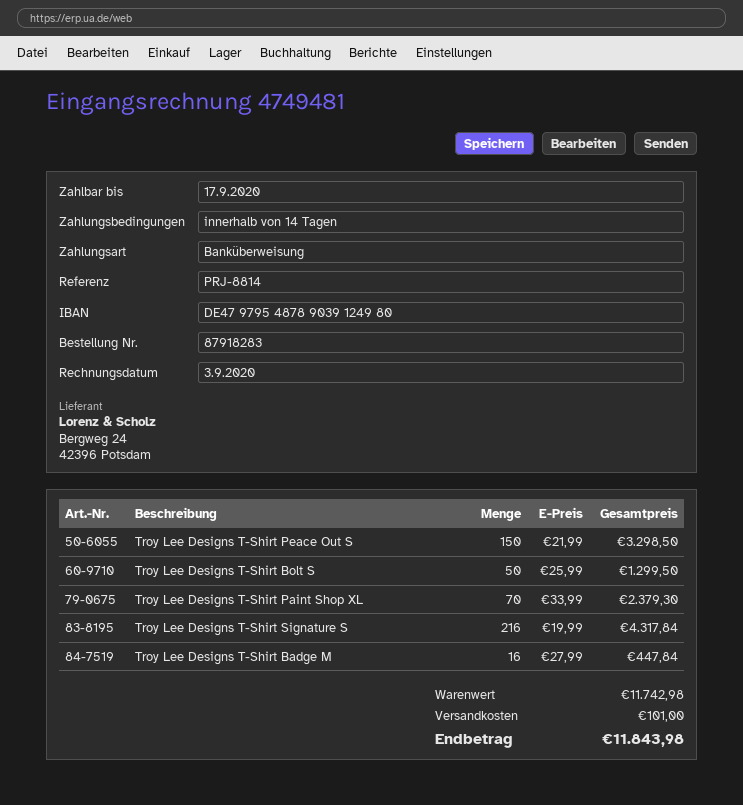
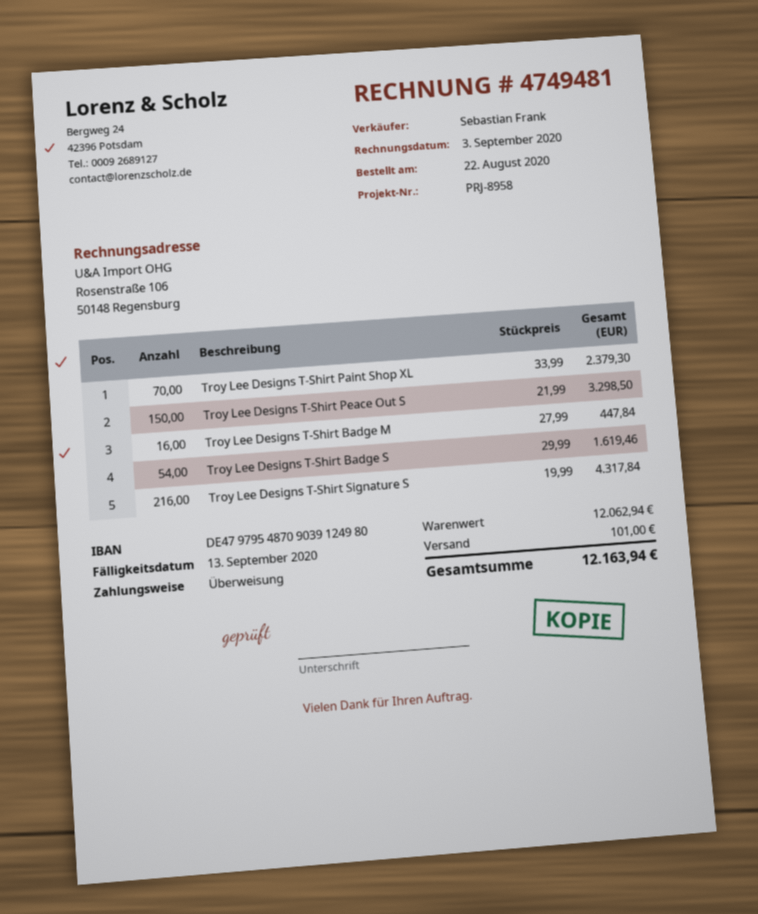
due date: 2020-09-17 -> 2020-09-13
reference: PRJ-8814 -> PRJ-8958
bank account: DE47979548789039124980 -> DE47979548709039124980
Troy Lee Designs T-Shirt Bolt S: 50 x 25.99 = 1299.50 -> none
Troy Lee Designs T-Shirt Badge S: none -> 54 x 29.99 = 1619.46
subtotal: 11742.98 -> 12062.94
total: 11843.98 -> 12163.94

